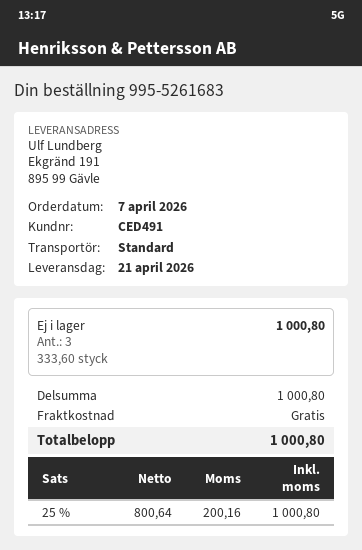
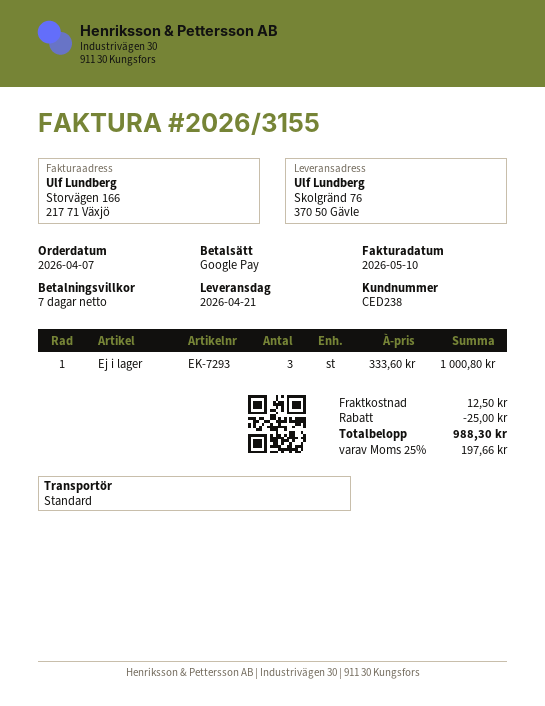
customer number: CED491 -> CED238
ship to: Ekgränd 191, 895 99 Gävle -> Skolgränd 76, 370 50 Gävle
discount: none -> 25.00
shipping: 0.00 -> 12.50
tax: 25% = 200.16 -> 25% = 197.66
total: 1000.80 -> 988.30

